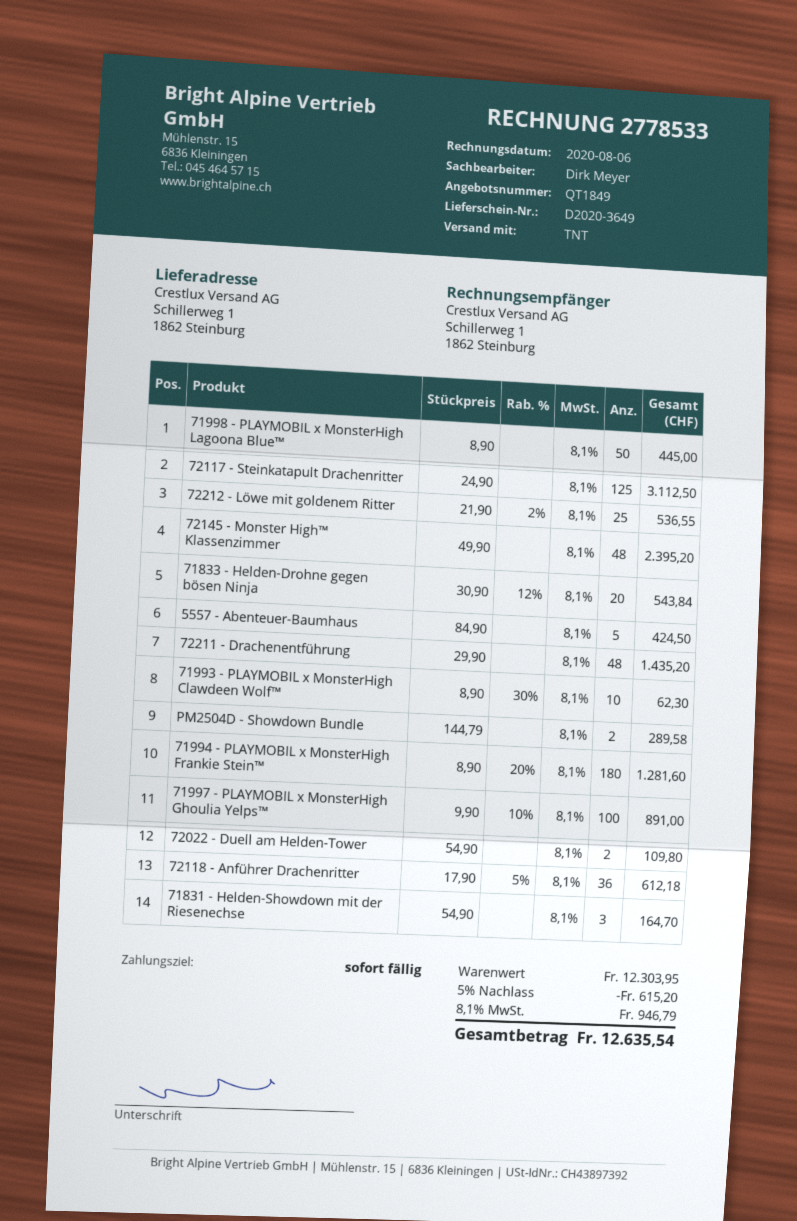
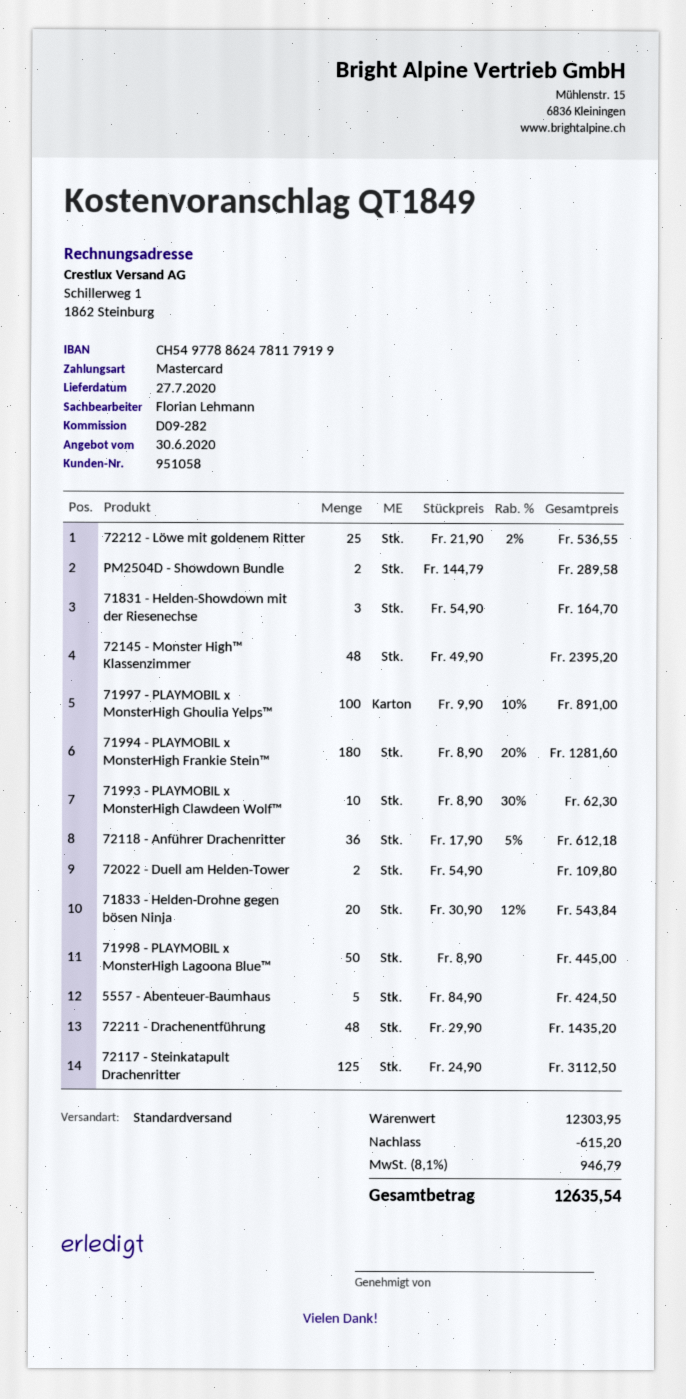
sales rep: Dirk Meyer -> Florian Lehmann
shipping method: TNT -> standard

